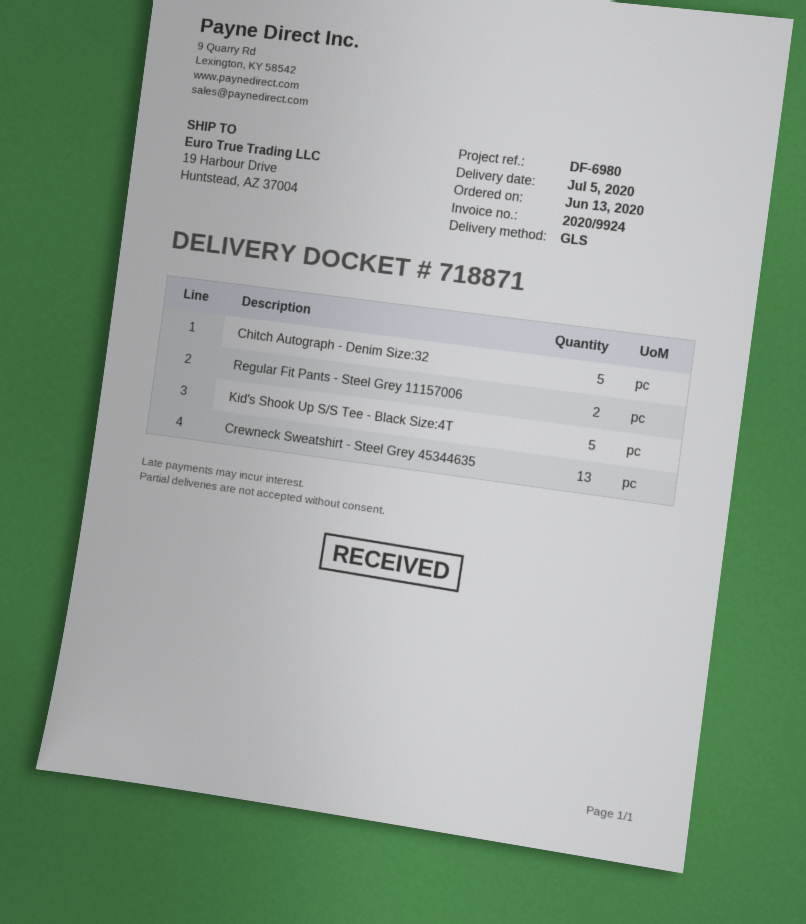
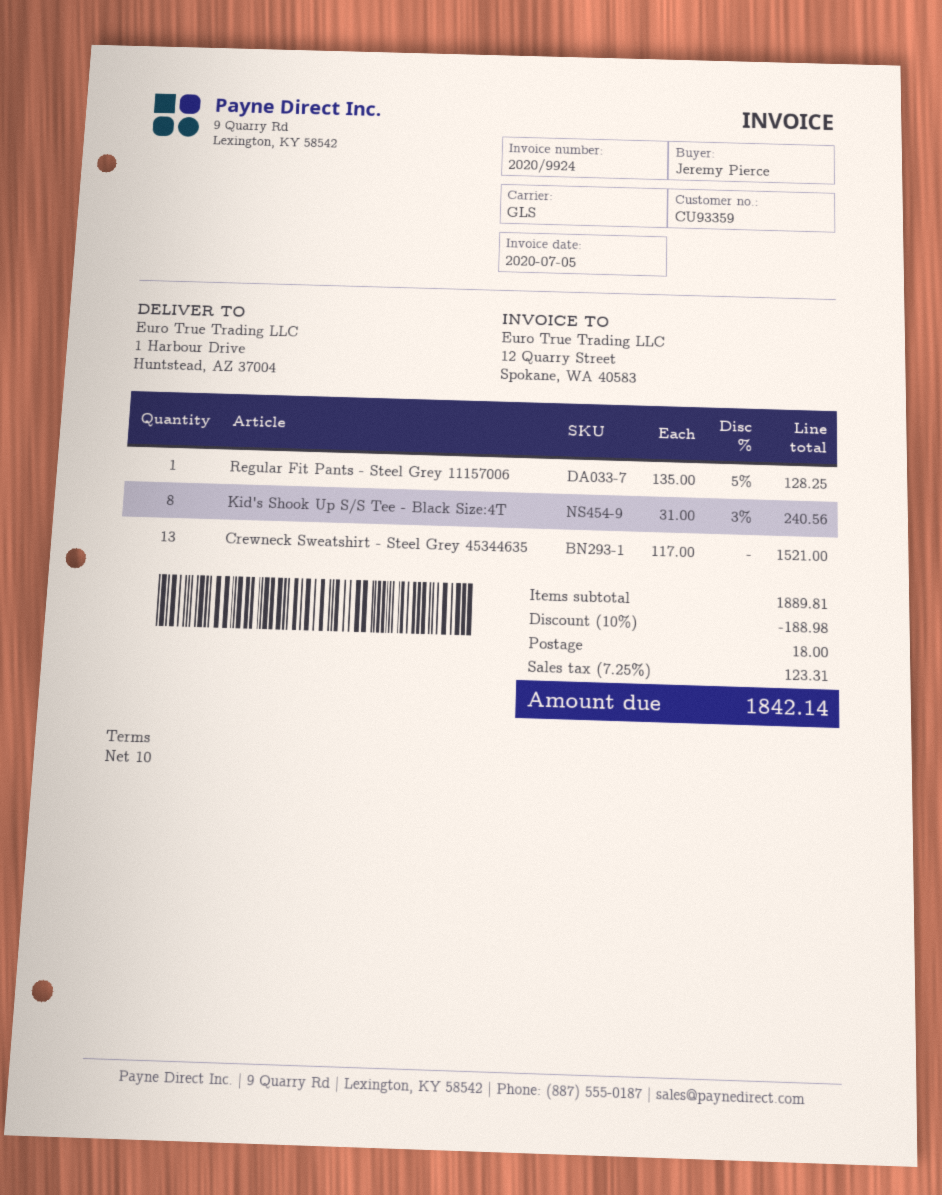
ship to: 19 Harbour Drive, Huntstead, AZ 37004 -> 1 Harbour Drive, Huntstead, AZ 37004
Chitch Autograph - Denim Size:32: 5 -> none
Regular Fit Pants - Steel Grey 11157006: 2 -> 1
Kid's Shook Up S/S Tee - Black Size:4T: 5 -> 8

